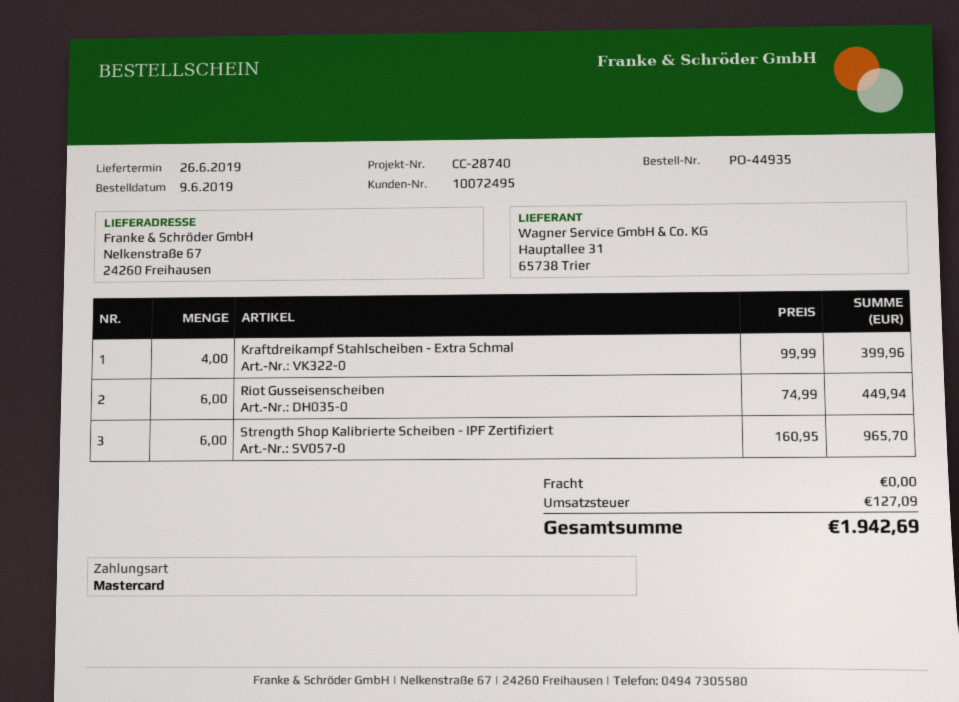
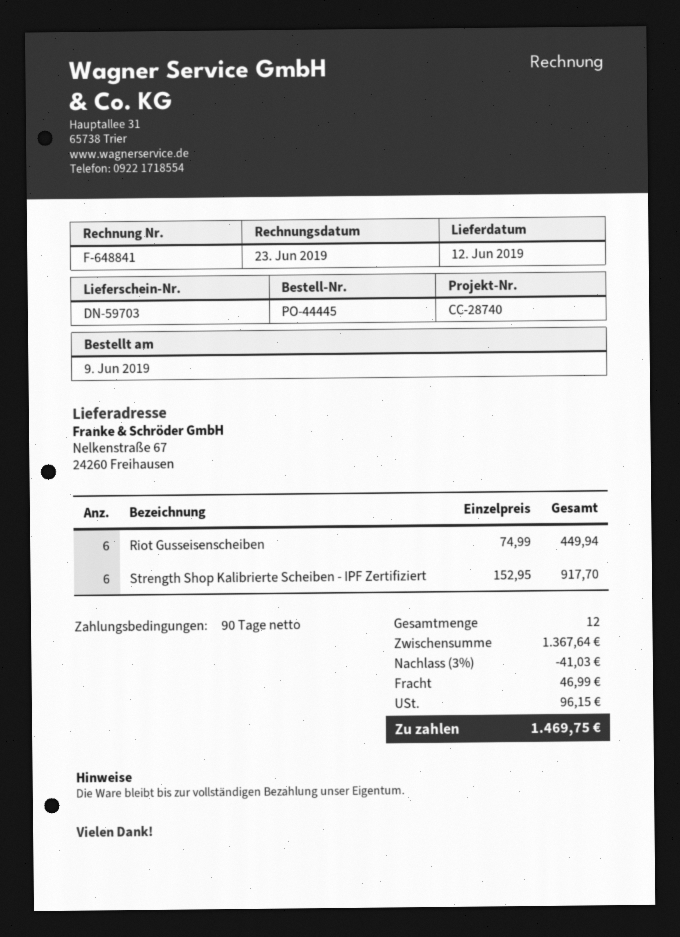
order number: PO-44935 -> PO-44445
delivery date: 2019-06-26 -> 2019-06-12
Kraftdreikampf Stahlscheiben - Extra Schmal: 4 x 99.99 = 399.96 -> none
Strength Shop Kalibrierte Scheiben - IPF Zertifiziert: 6 x 160.95 = 965.70 -> 6 x 152.95 = 917.70
discount: none -> 3% = 41.03
shipping: 0.00 -> 46.99
tax: 127.09 -> 96.15
total: 1942.69 -> 1469.75

